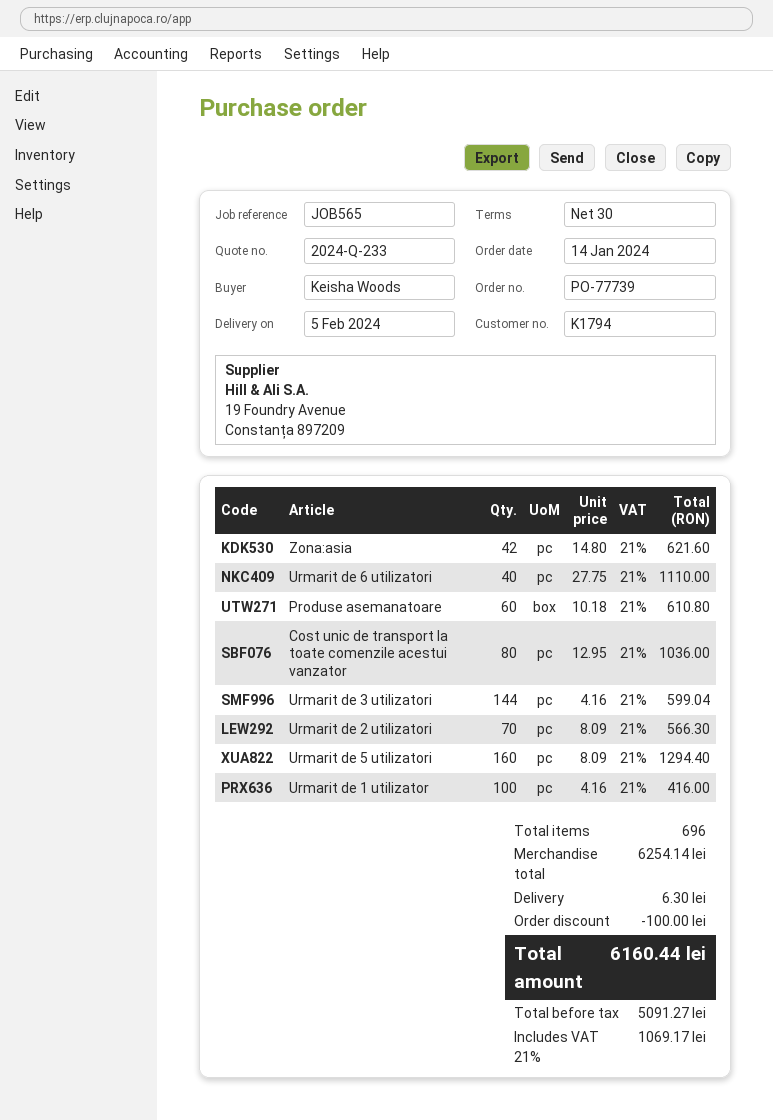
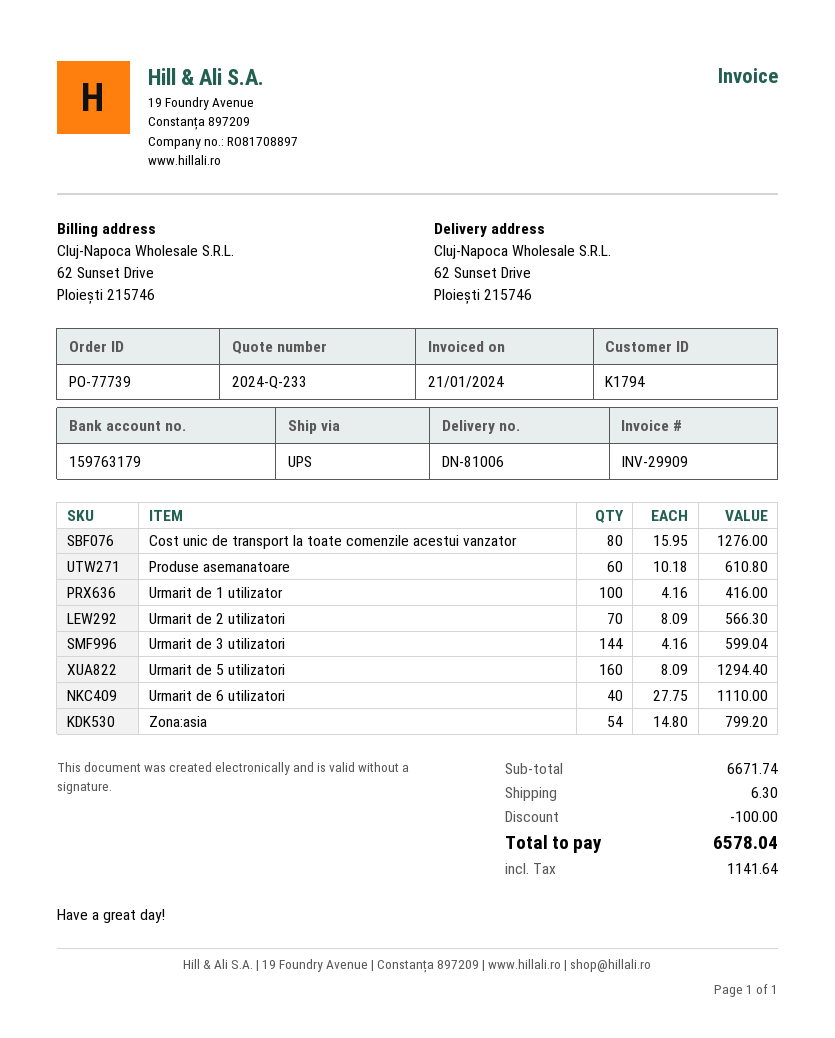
Zona:asia: 42 x 14.80 = 621.60 -> 54 x 14.80 = 799.20
Cost unic de transport la toate comenzile acestui vanzator: 80 x 12.95 = 1036.00 -> 80 x 15.95 = 1276.00
subtotal: 6254.14 -> 6671.74
tax: 1069.17 -> 1141.64
total: 6160.44 -> 6578.04

